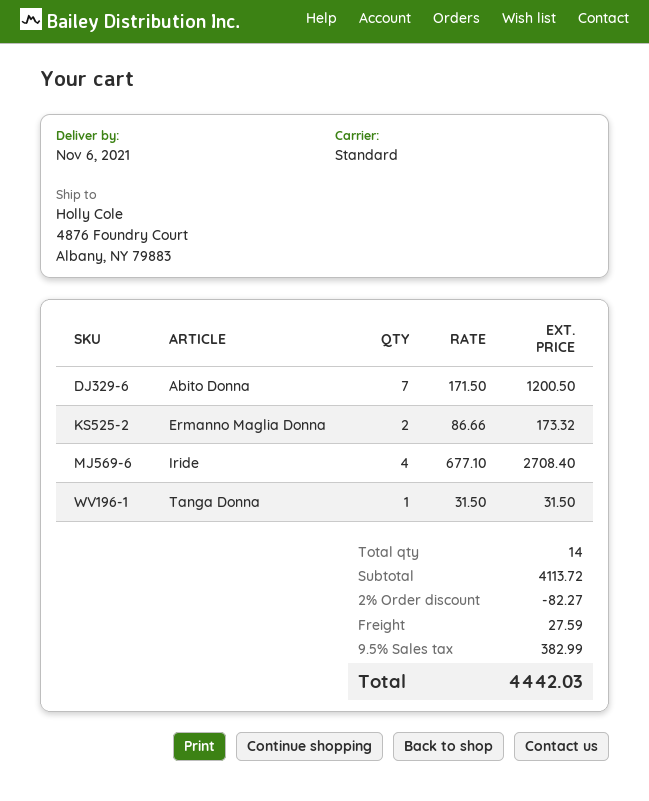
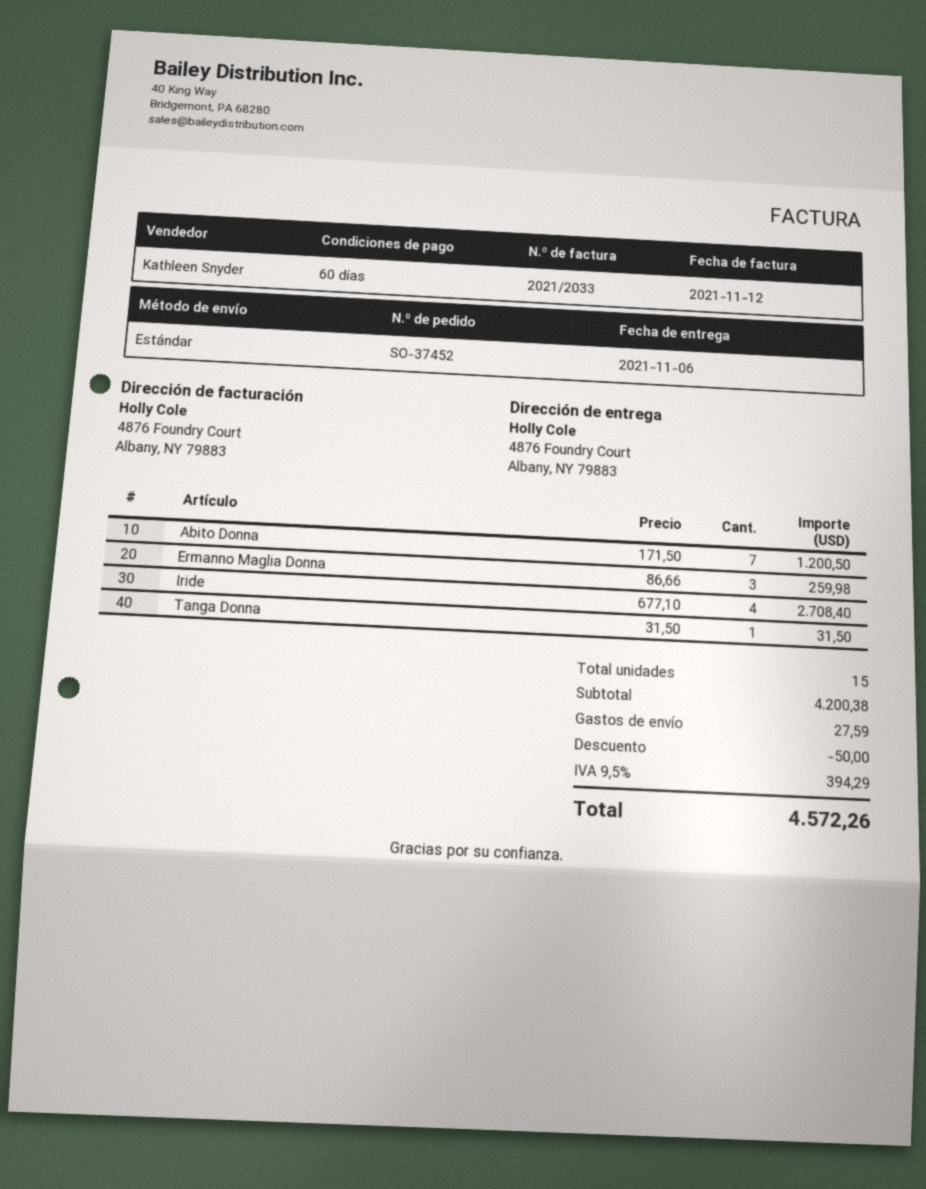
Ermanno Maglia Donna: 2 x 86.66 = 173.32 -> 3 x 86.66 = 259.98
total quantity: 14 -> 15
subtotal: 4113.72 -> 4200.38
discount: 82.27 -> 50.00
tax: 9.5% = 382.99 -> 9.5% = 394.29
total: 4442.03 -> 4572.26

